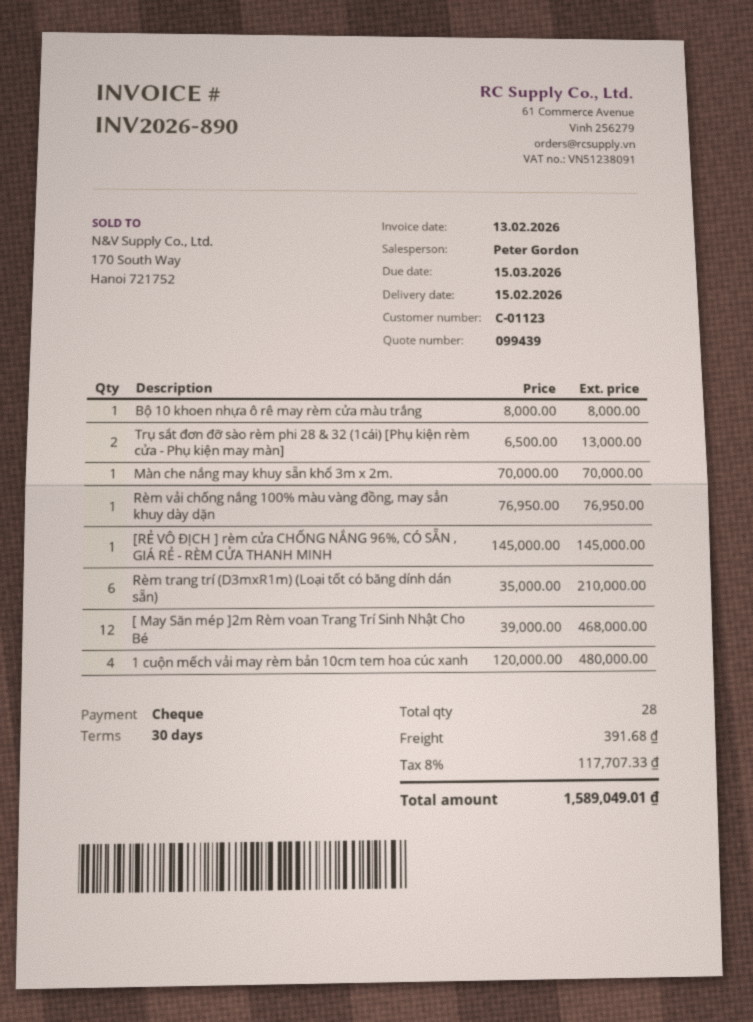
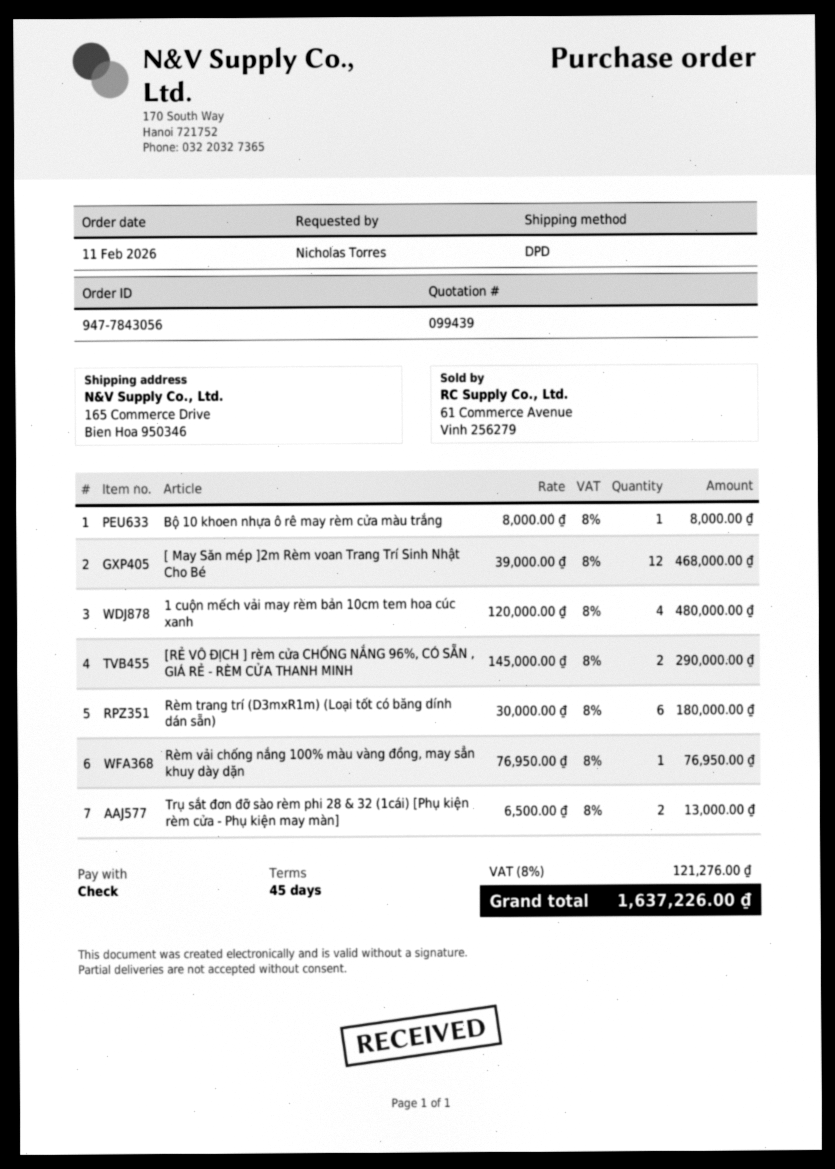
payment terms: 30 days -> 45 days
Màn che nắng may khuy sẵn khổ 3m x 2m.: 1 x 70000.00 = 70000.00 -> none
[RẺ VÔ ĐỊCH ] rèm cửa CHỐNG NẮNG 96%, CÓ SẴN , GIÁ RẺ - RÈM CỬA THANH MINH: 1 x 145000.00 = 145000.00 -> 2 x 145000.00 = 290000.00
Rèm trang trí (D3mxR1m) (Loại tốt có băng dính dán sẵn): 6 x 35000.00 = 210000.00 -> 6 x 30000.00 = 180000.00
shipping: 391.68 -> none
tax: 8% = 117707.33 -> 8% = 121276.00
total: 1589049.01 -> 1637226.00

